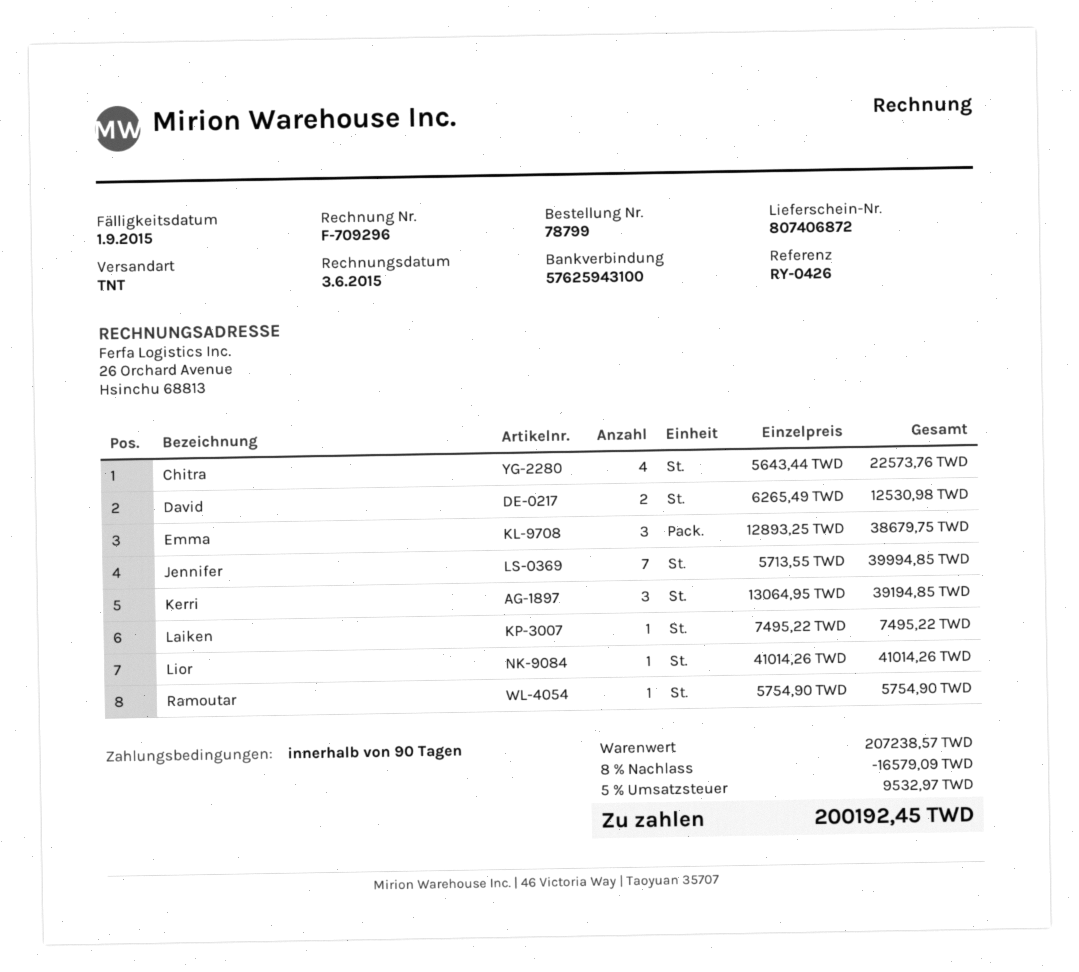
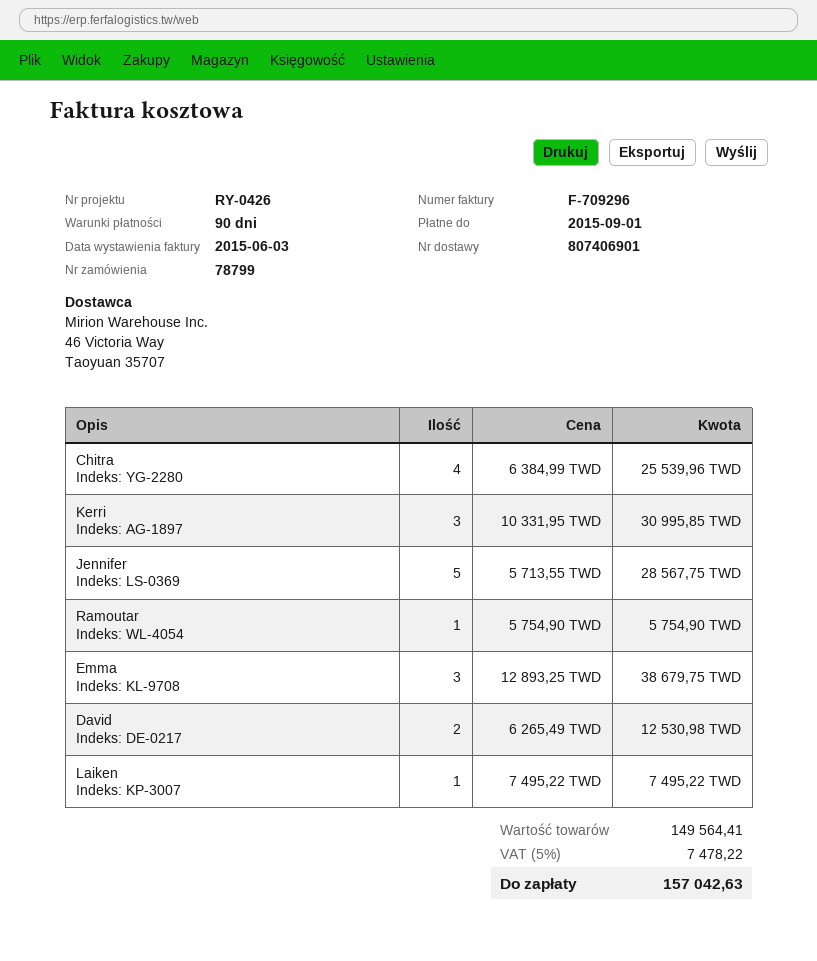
delivery note number: 807406872 -> 807406901
Chitra: 4 x 5643.44 = 22573.76 -> 4 x 6384.99 = 25539.96
Jennifer: 7 x 5713.55 = 39994.85 -> 5 x 5713.55 = 28567.75
Kerri: 3 x 13064.95 = 39194.85 -> 3 x 10331.95 = 30995.85
Lior: 1 x 41014.26 = 41014.26 -> none
subtotal: 207238.57 -> 149564.41
discount: 8% = 16579.09 -> none
tax: 5% = 9532.97 -> 5% = 7478.22
total: 200192.45 -> 157042.63

